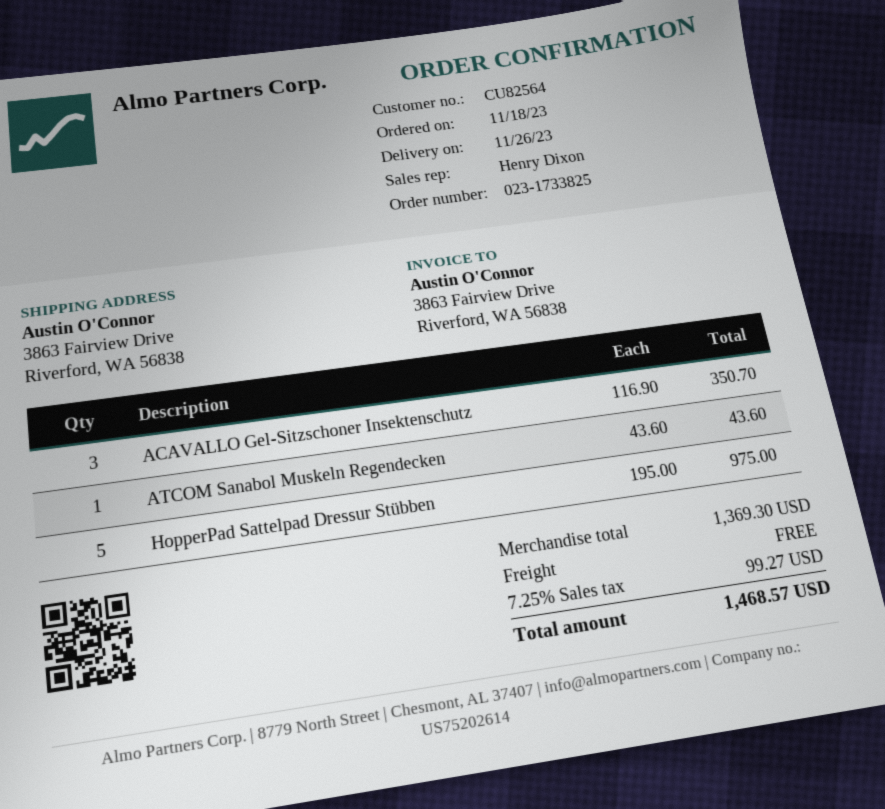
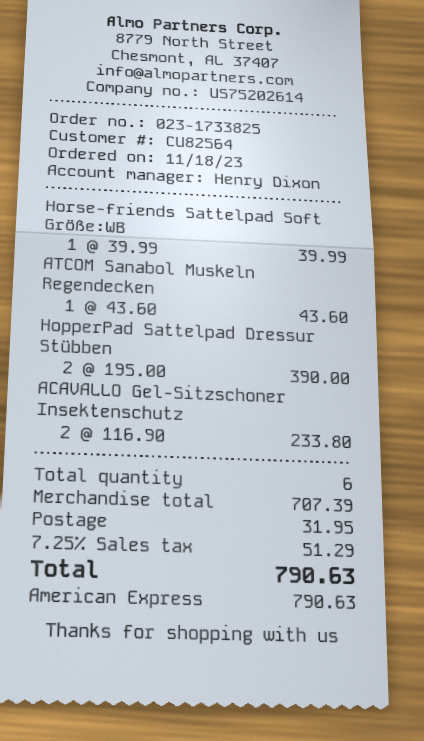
ACAVALLO Gel-Sitzschoner Insektenschutz: 3 x 116.90 = 350.70 -> 2 x 116.90 = 233.80
HopperPad Sattelpad Dressur Stübben: 5 x 195.00 = 975.00 -> 2 x 195.00 = 390.00
Horse-friends Sattelpad Soft Größe:WB: none -> 1 x 39.99 = 39.99
subtotal: 1369.30 -> 707.39
shipping: 0.00 -> 31.95
tax: 7.25% = 99.27 -> 7.25% = 51.29
total: 1468.57 -> 790.63

